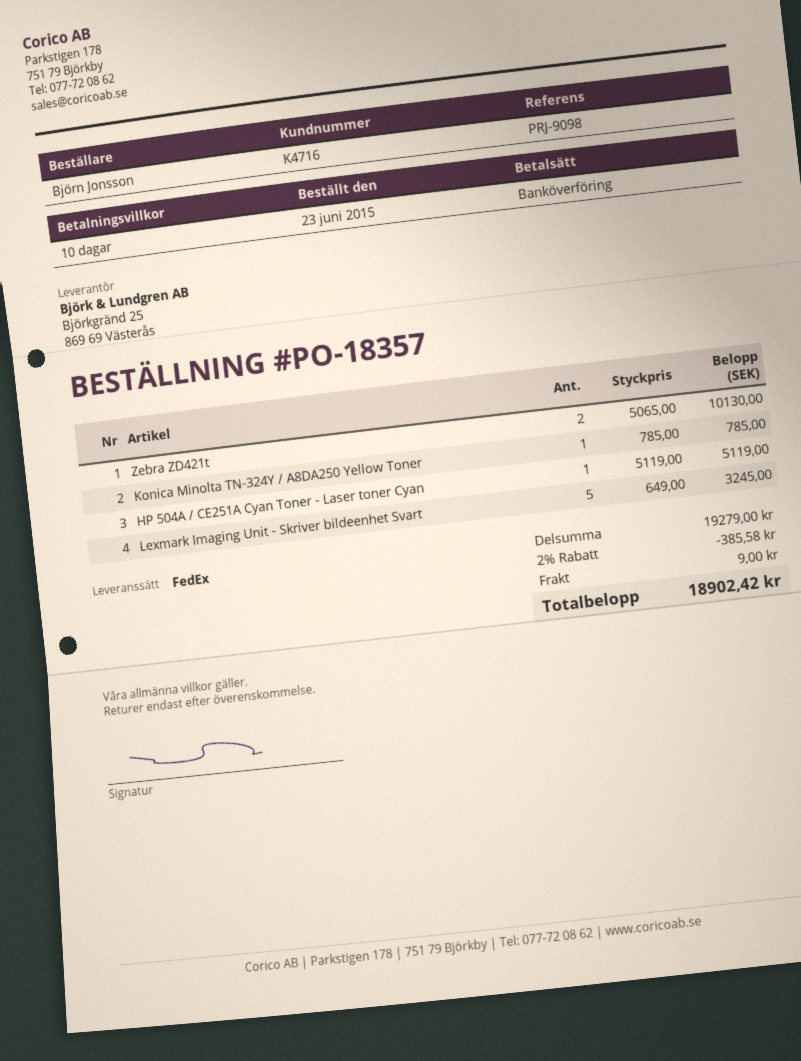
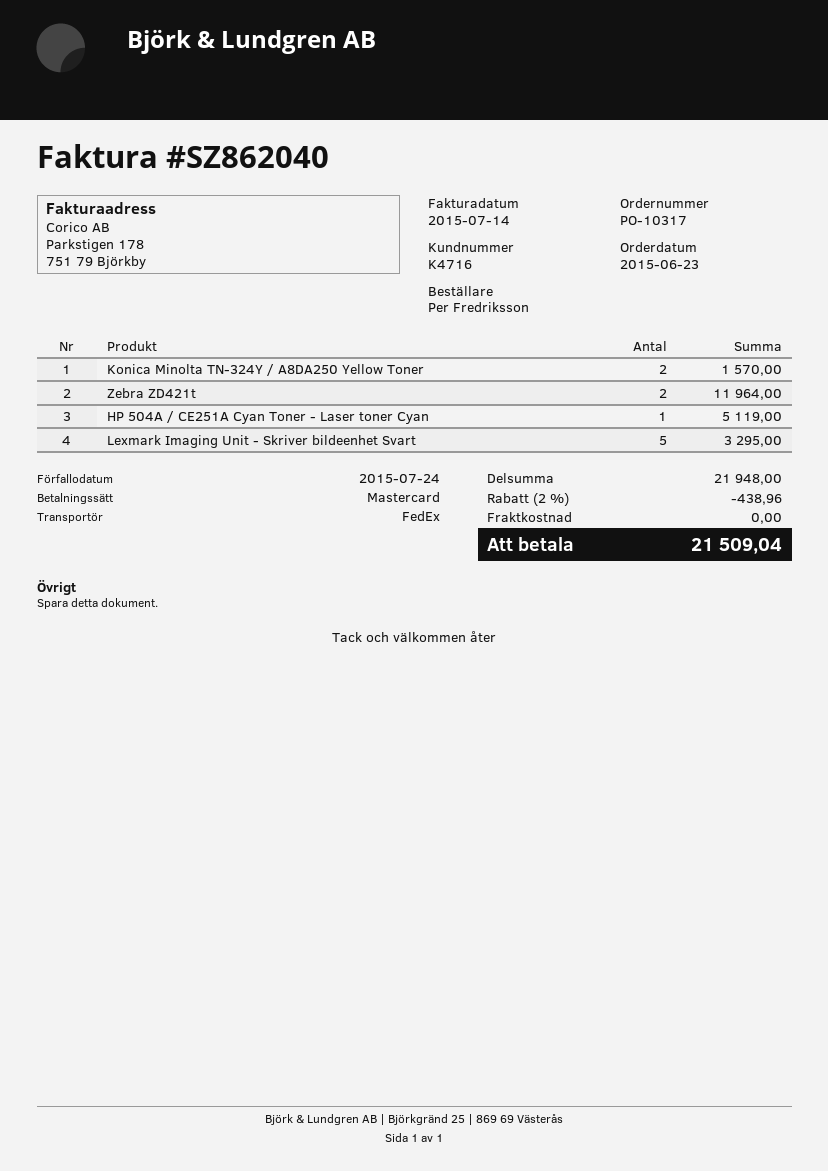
order number: PO-18357 -> PO-10317
ordered by: Björn Jonsson -> Per Fredriksson
payment method: bank transfer -> Mastercard
Zebra ZD421t: 2 for 10130.00 -> 2 for 11964.00
Konica Minolta TN-324Y / A8DA250 Yellow Toner: 1 for 785.00 -> 2 for 1570.00
Lexmark Imaging Unit - Skriver bildeenhet Svart: 5 for 3245.00 -> 5 for 3295.00
subtotal: 19279.00 -> 21948.00
discount: 2% = 385.58 -> 2% = 438.96
shipping: 9.00 -> 0.00
total: 18902.42 -> 21509.04

